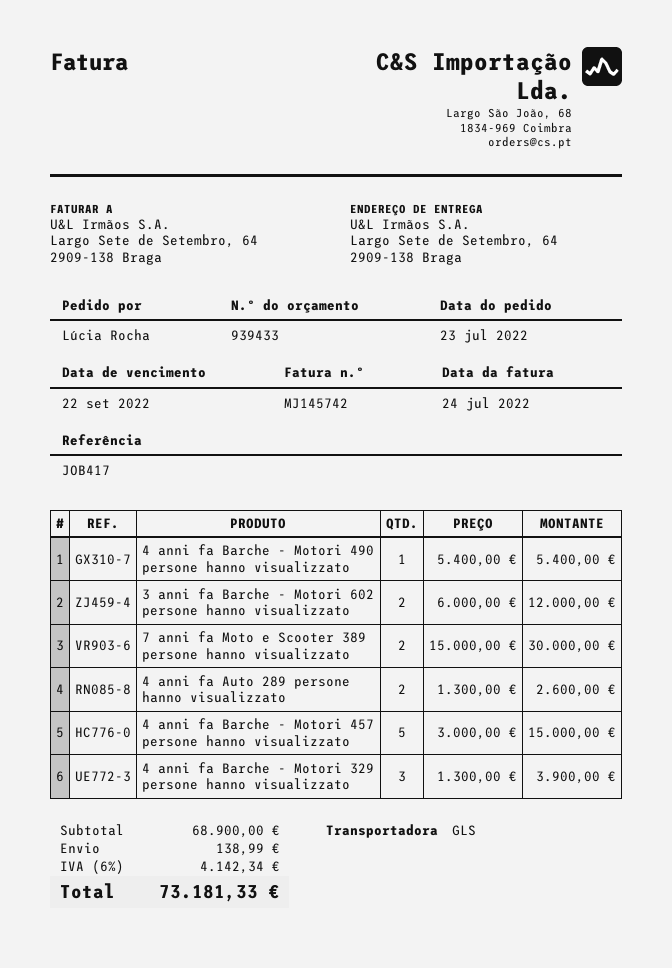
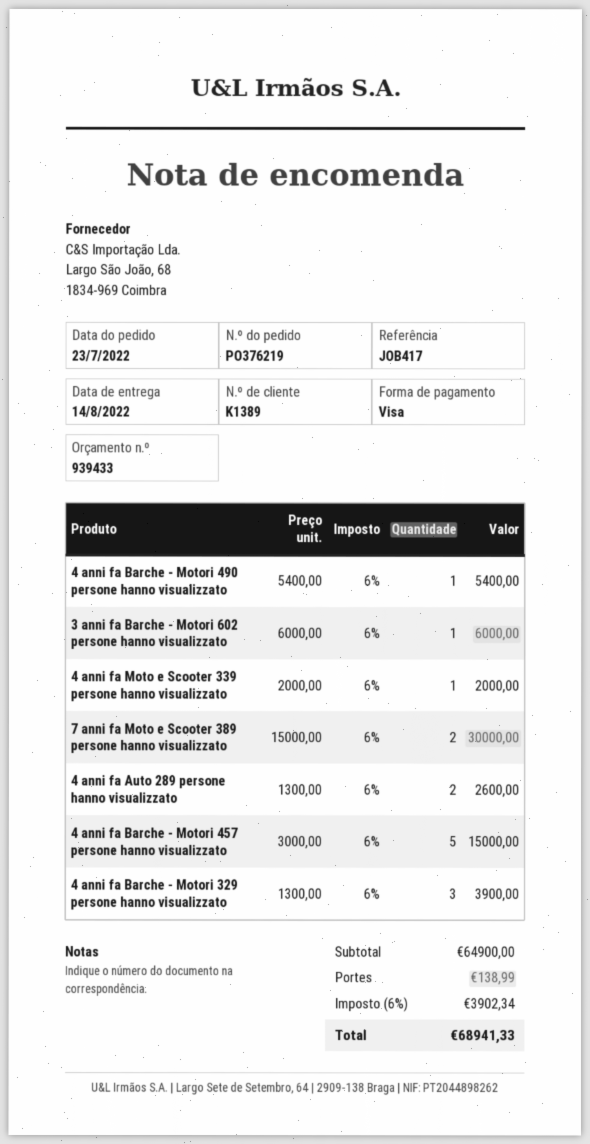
3 anni fa Barche - Motori 602 persone hanno visualizzato: 2 x 6000.00 = 12000.00 -> 1 x 6000.00 = 6000.00
4 anni fa Moto e Scooter 339 persone hanno visualizzato: none -> 1 x 2000.00 = 2000.00
subtotal: 68900.00 -> 64900.00
tax: 6% = 4142.34 -> 6% = 3902.34
total: 73181.33 -> 68941.33

